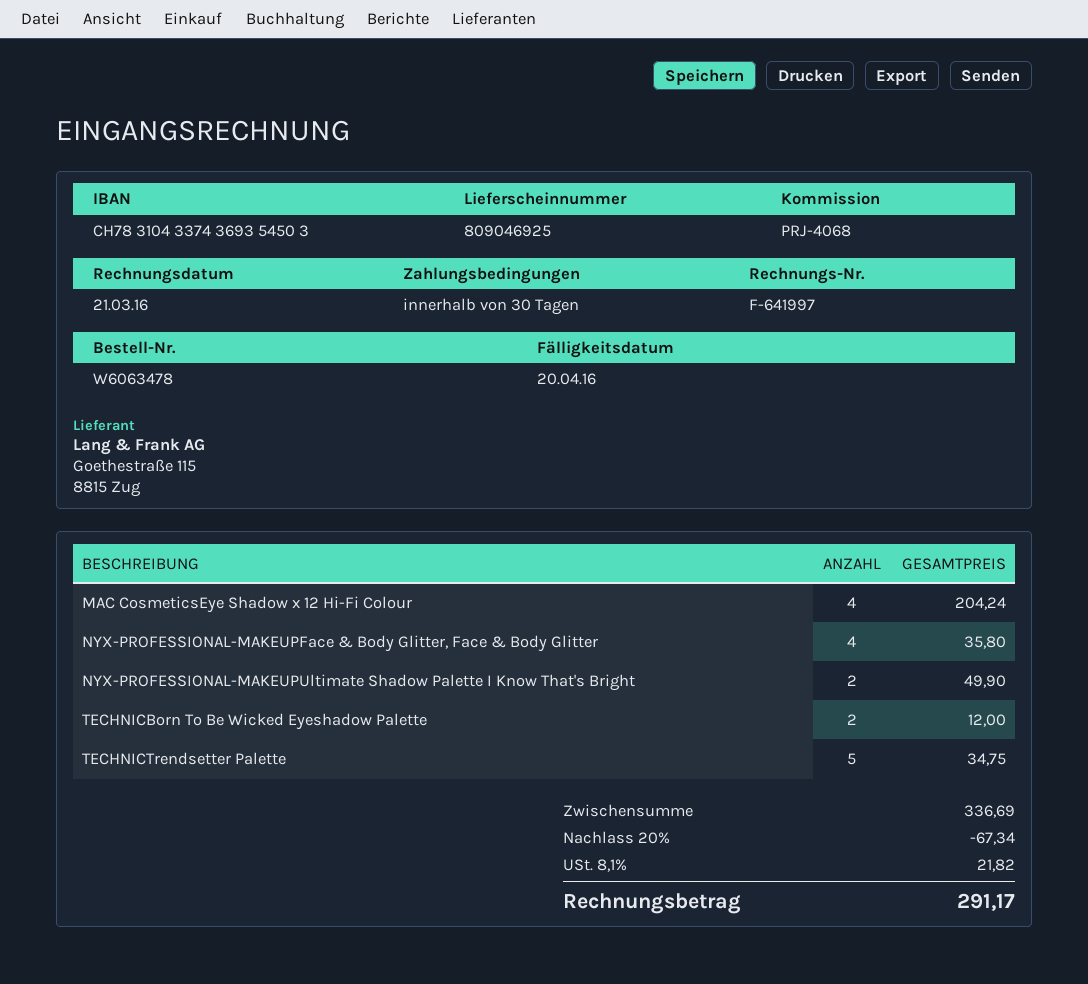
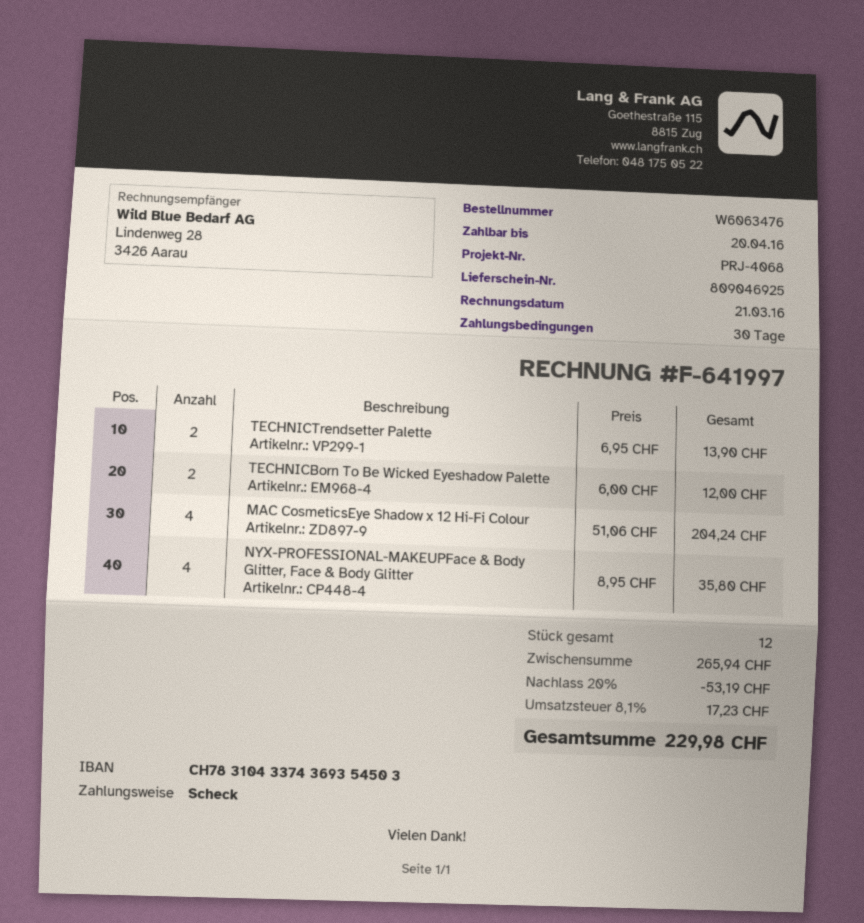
order number: W6063478 -> W6063476
NYX-PROFESSIONAL-MAKEUPUltimate Shadow Palette I Know That's Bright: 2 for 49.90 -> none
TECHNICTrendsetter Palette: 5 for 34.75 -> 2 for 13.90
subtotal: 336.69 -> 265.94
discount: 20% = 67.34 -> 20% = 53.19
tax: 8.1% = 21.82 -> 8.1% = 17.23
total: 291.17 -> 229.98

